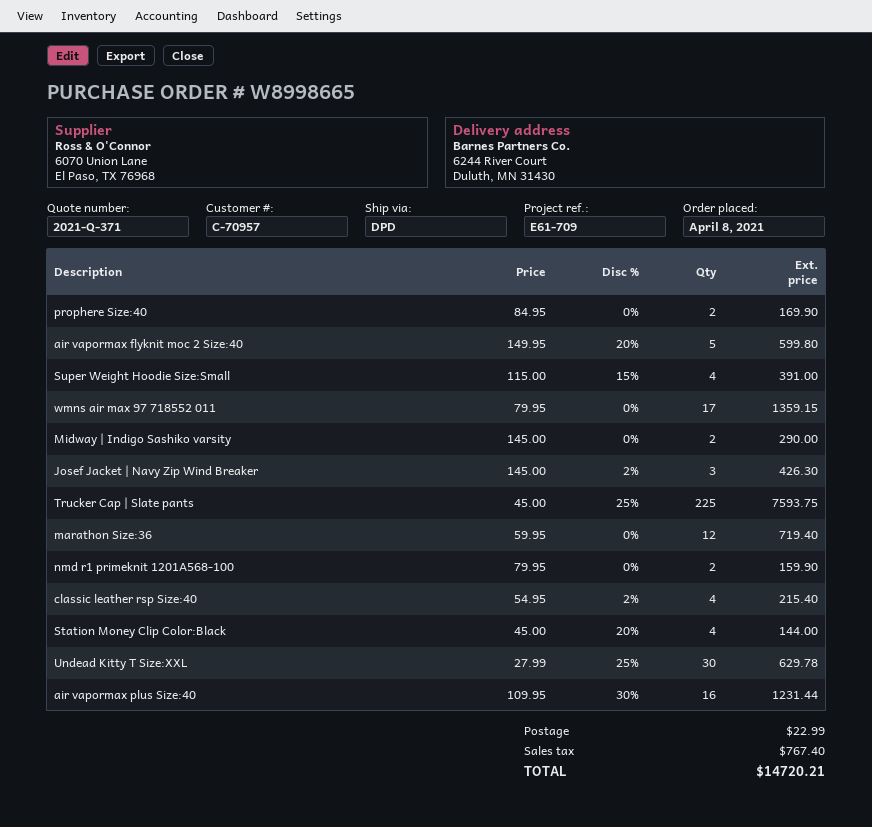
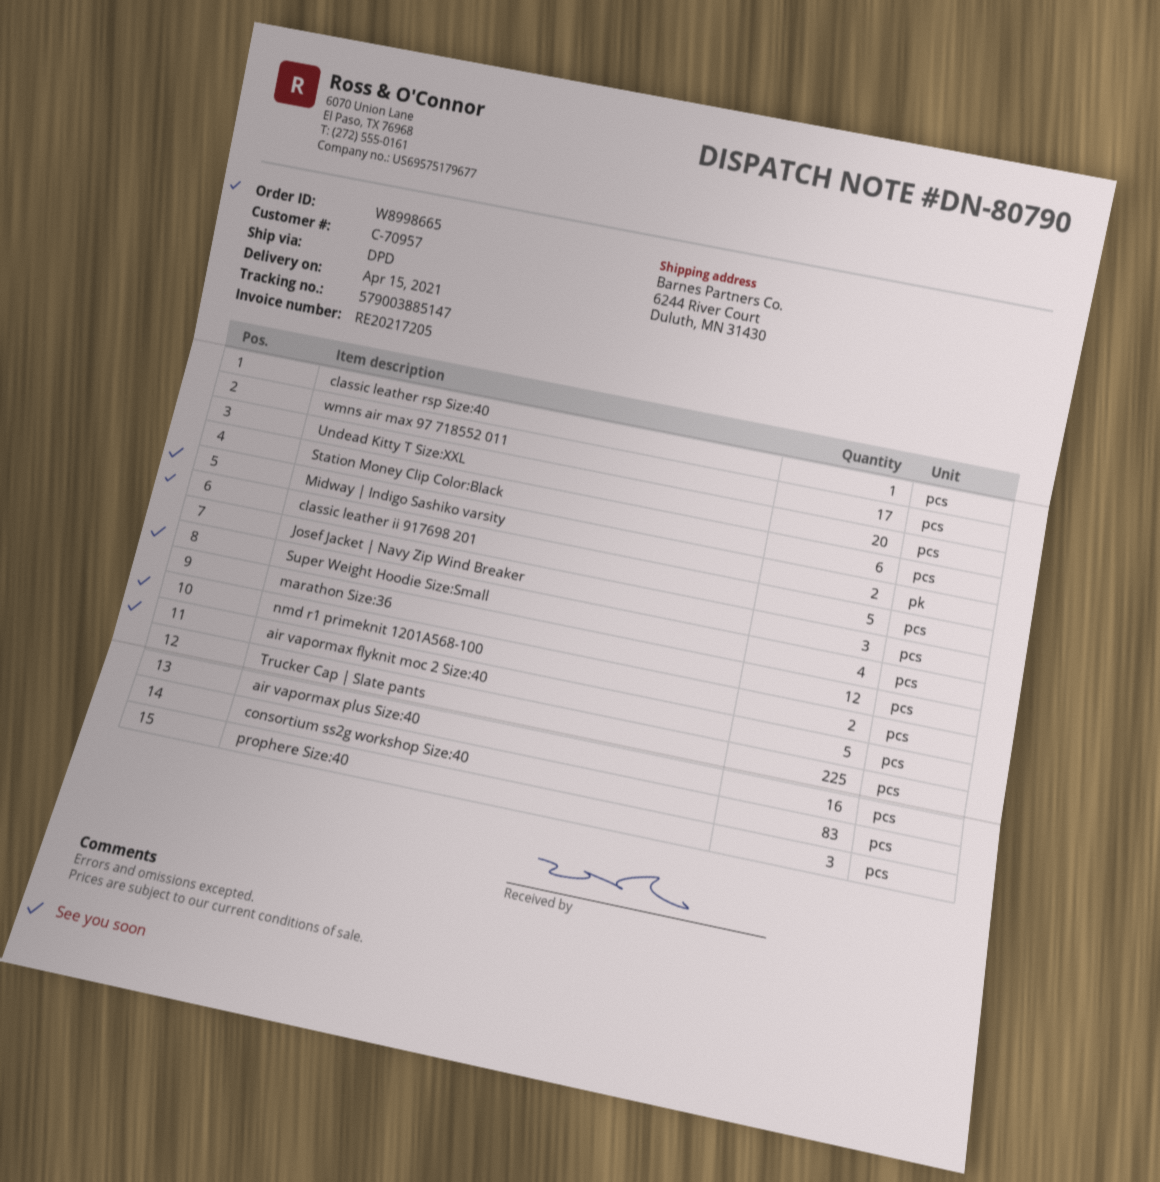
prophere Size:40: 2 -> 3
classic leather rsp Size:40: 4 -> 1
Station Money Clip Color:Black: 4 -> 6
Undead Kitty T Size:XXL: 30 -> 20
classic leather ii 917698 201: none -> 5
consortium ss2g workshop Size:40: none -> 83

